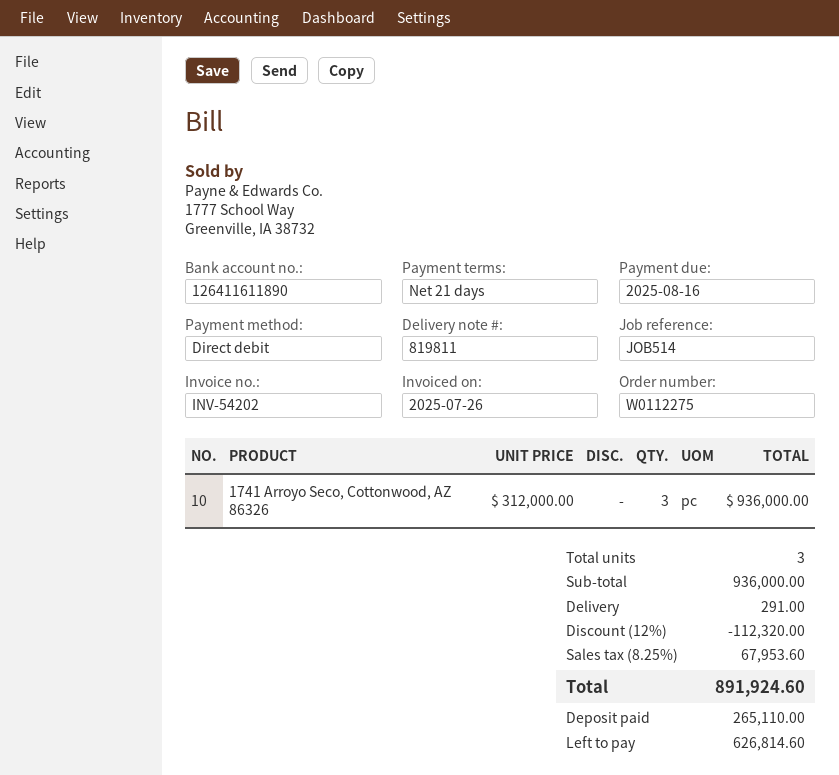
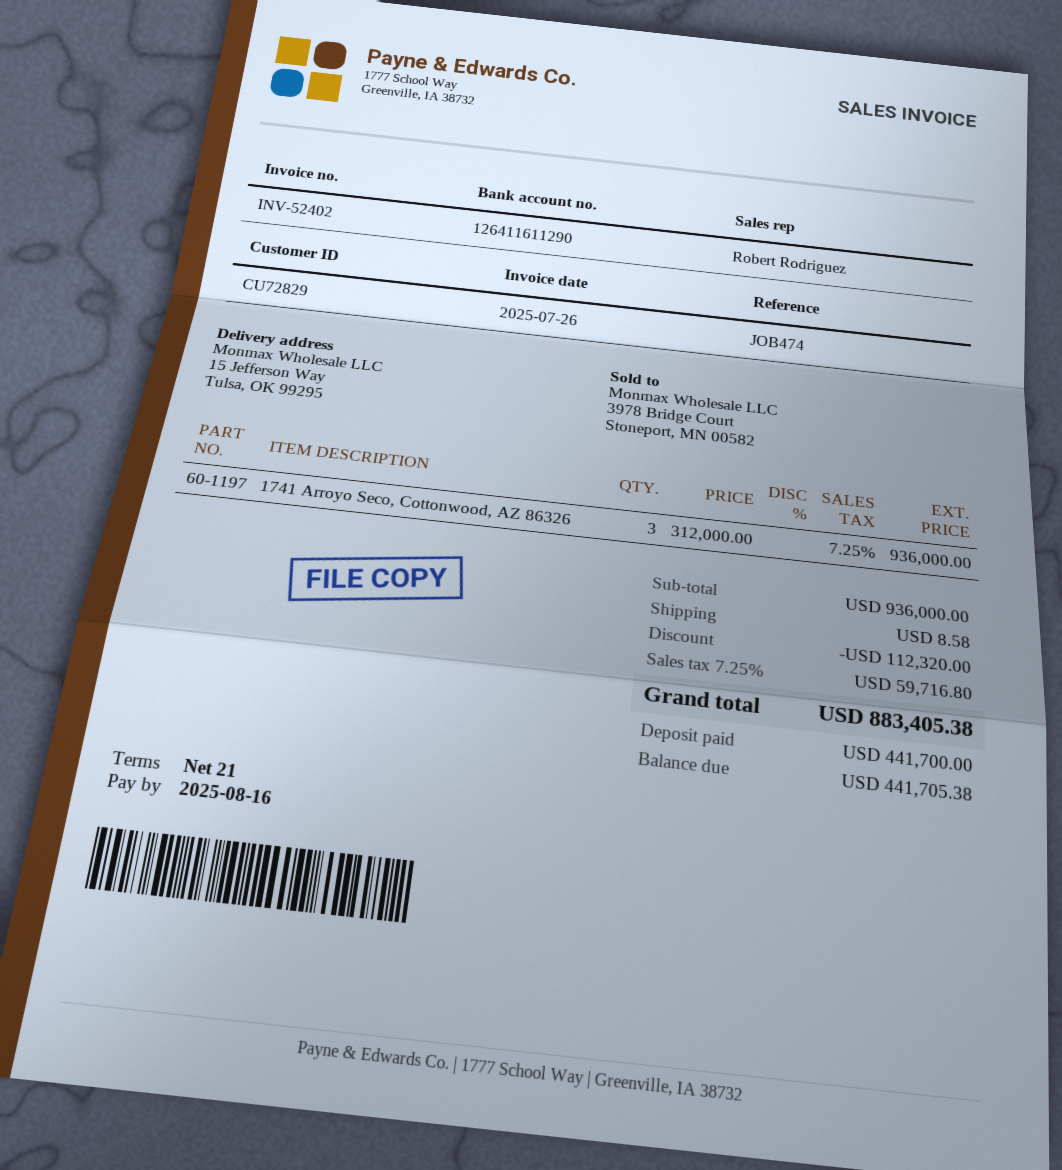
invoice number: INV-54202 -> INV-52402
reference: JOB514 -> JOB474
bank account: 126411611890 -> 126411611290
shipping: 291.00 -> 8.58
tax: 8.25% = 67953.60 -> 7.25% = 59716.80
total: 891924.60 -> 883405.38
deposit: 265110.00 -> 441700.00
balance: 626814.60 -> 441705.38

